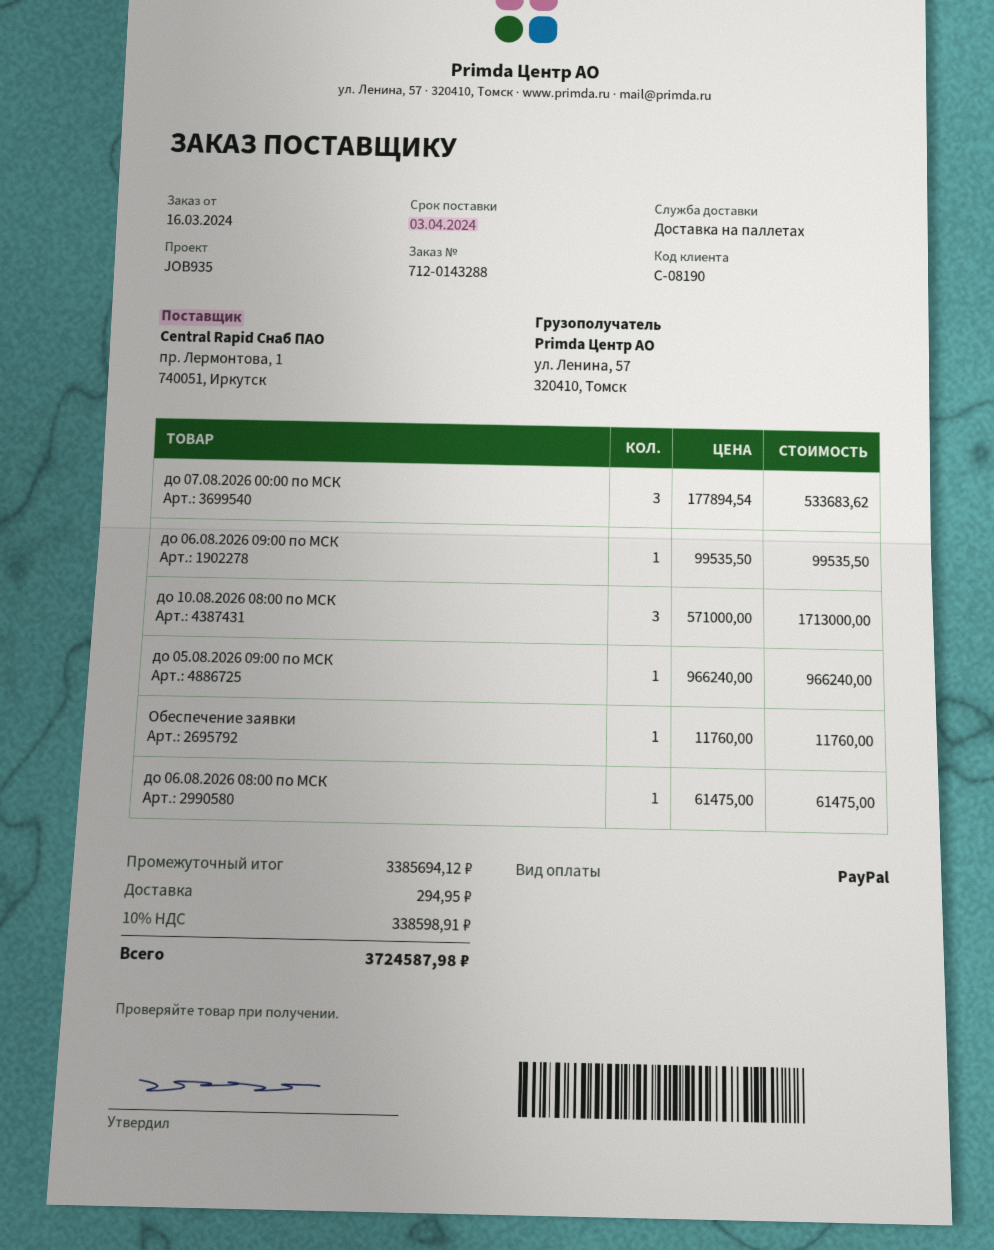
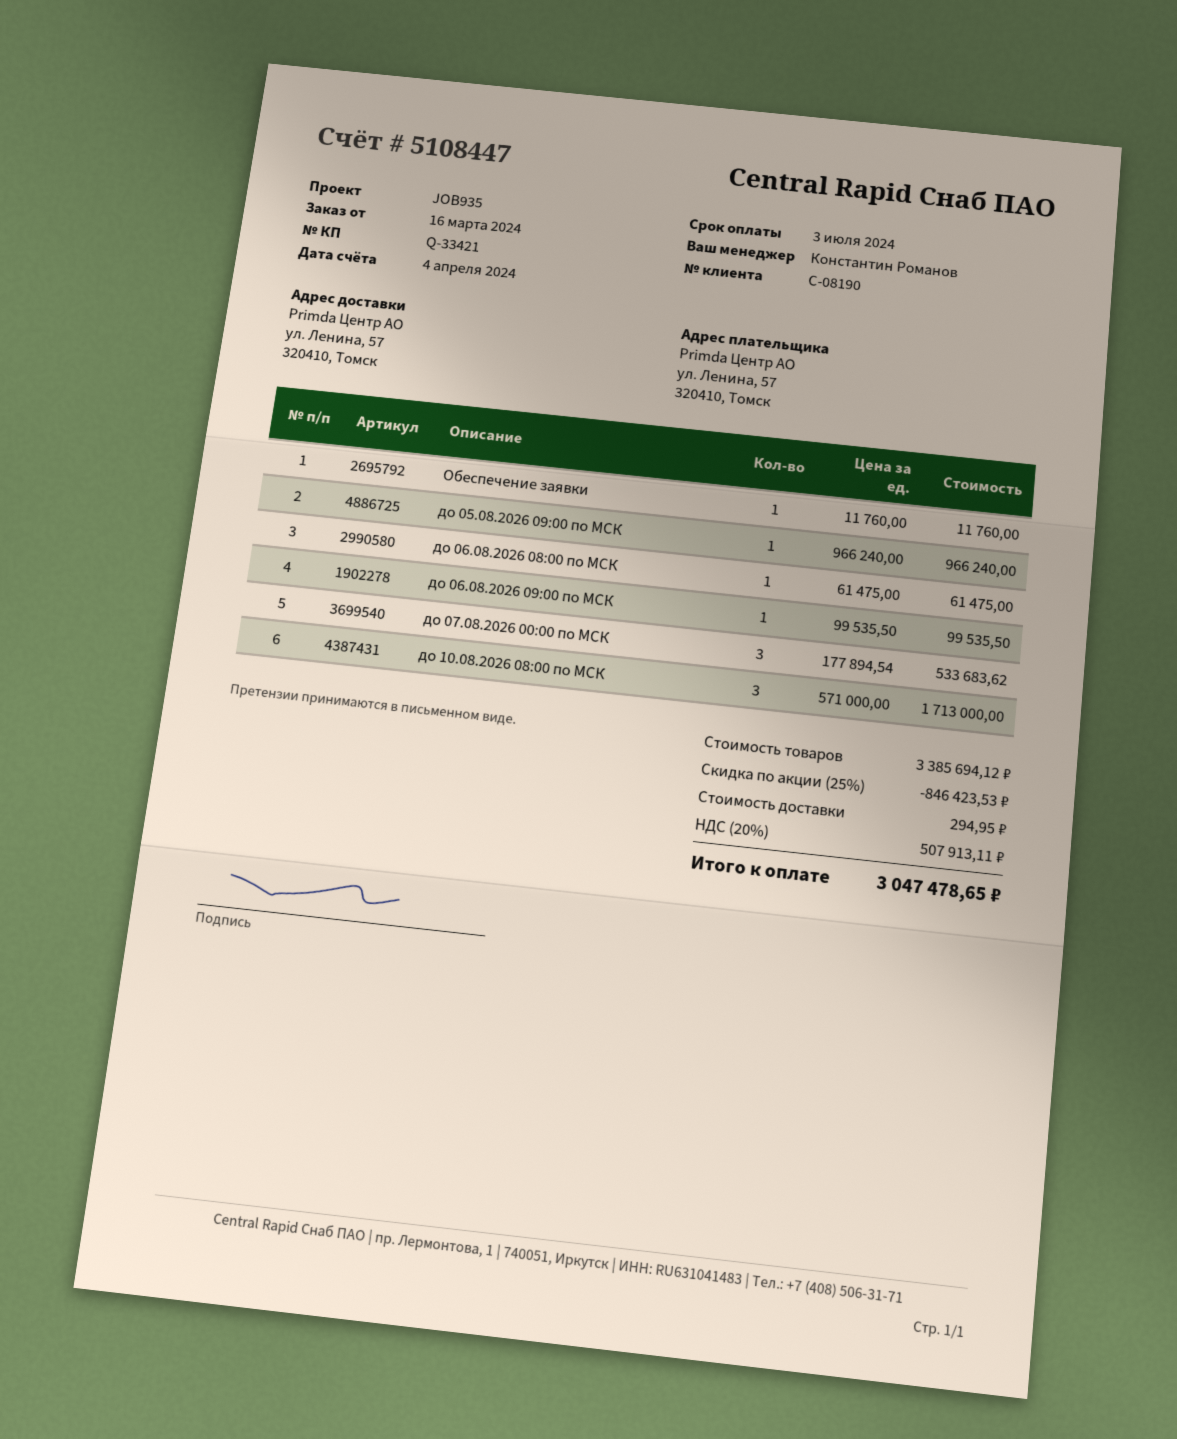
discount: none -> 25% = 846423.53
tax: 10% = 338598.91 -> 20% = 507913.11
total: 3724587.98 -> 3047478.65

